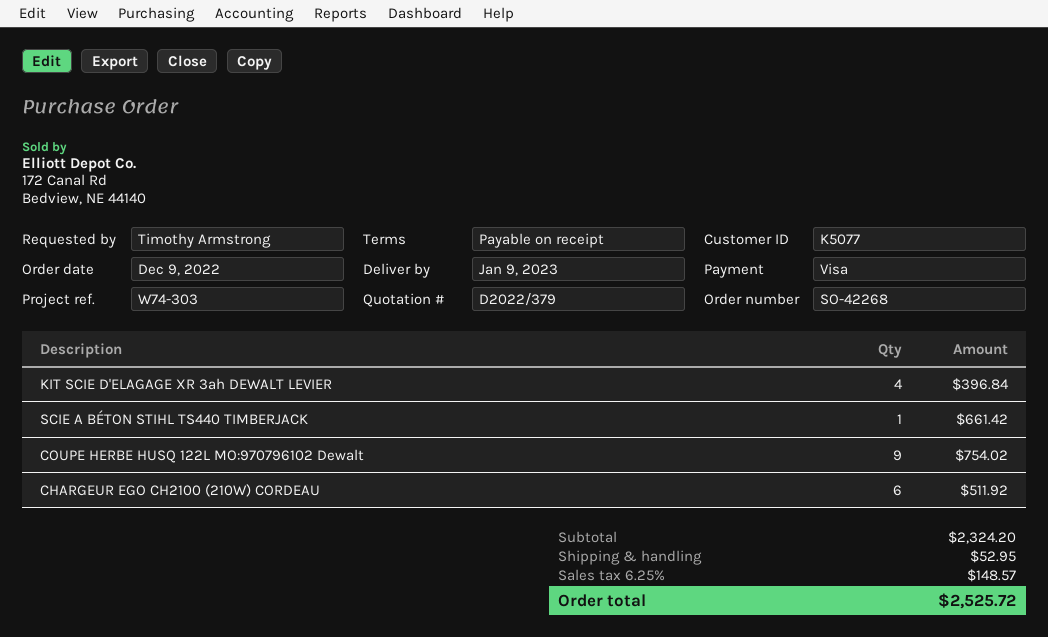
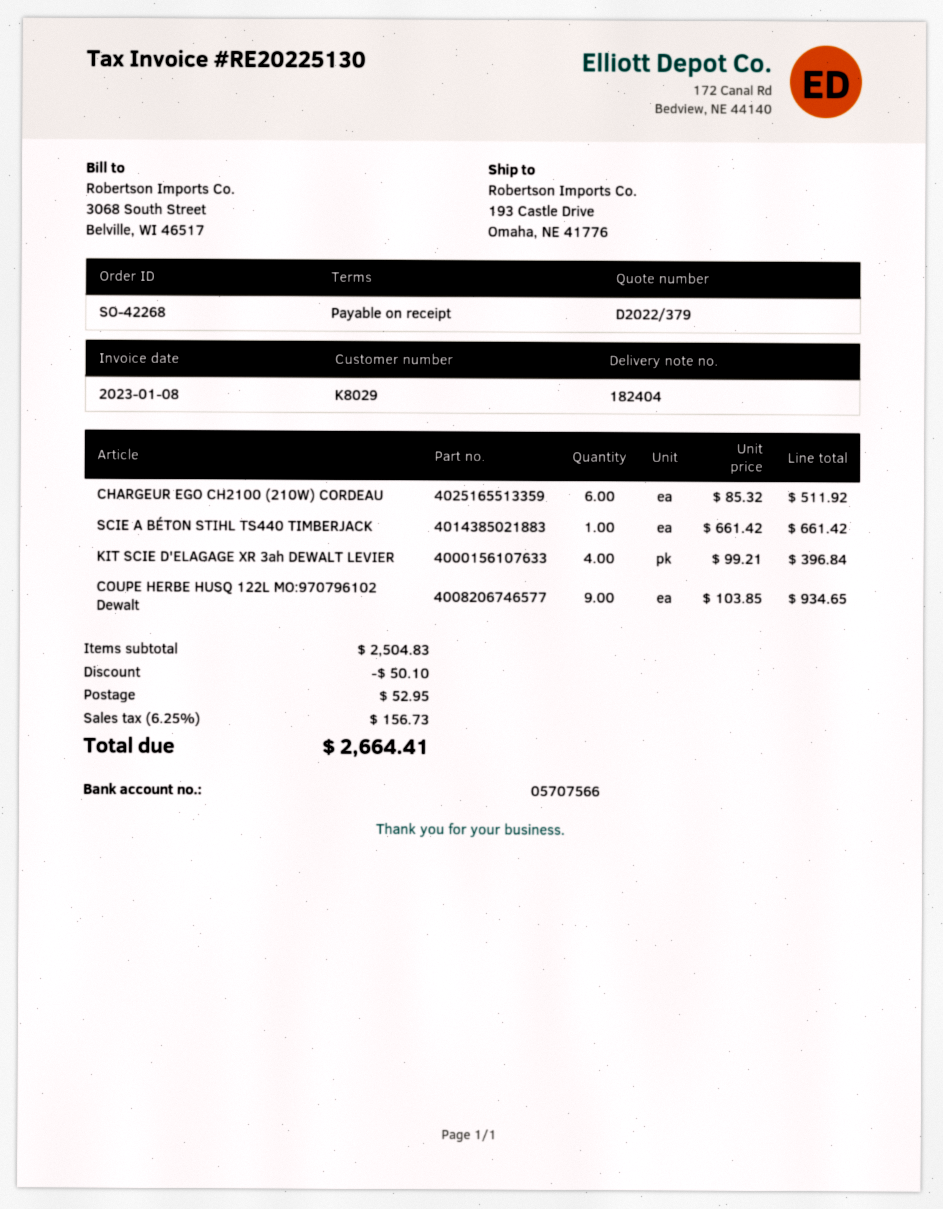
customer number: K5077 -> K8029
COUPE HERBE HUSQ 122L MO:970796102 Dewalt: 9 for 754.02 -> 9 for 934.65
subtotal: 2324.20 -> 2504.83
discount: none -> 50.10
tax: 6.25% = 148.57 -> 6.25% = 156.73
total: 2525.72 -> 2664.41

